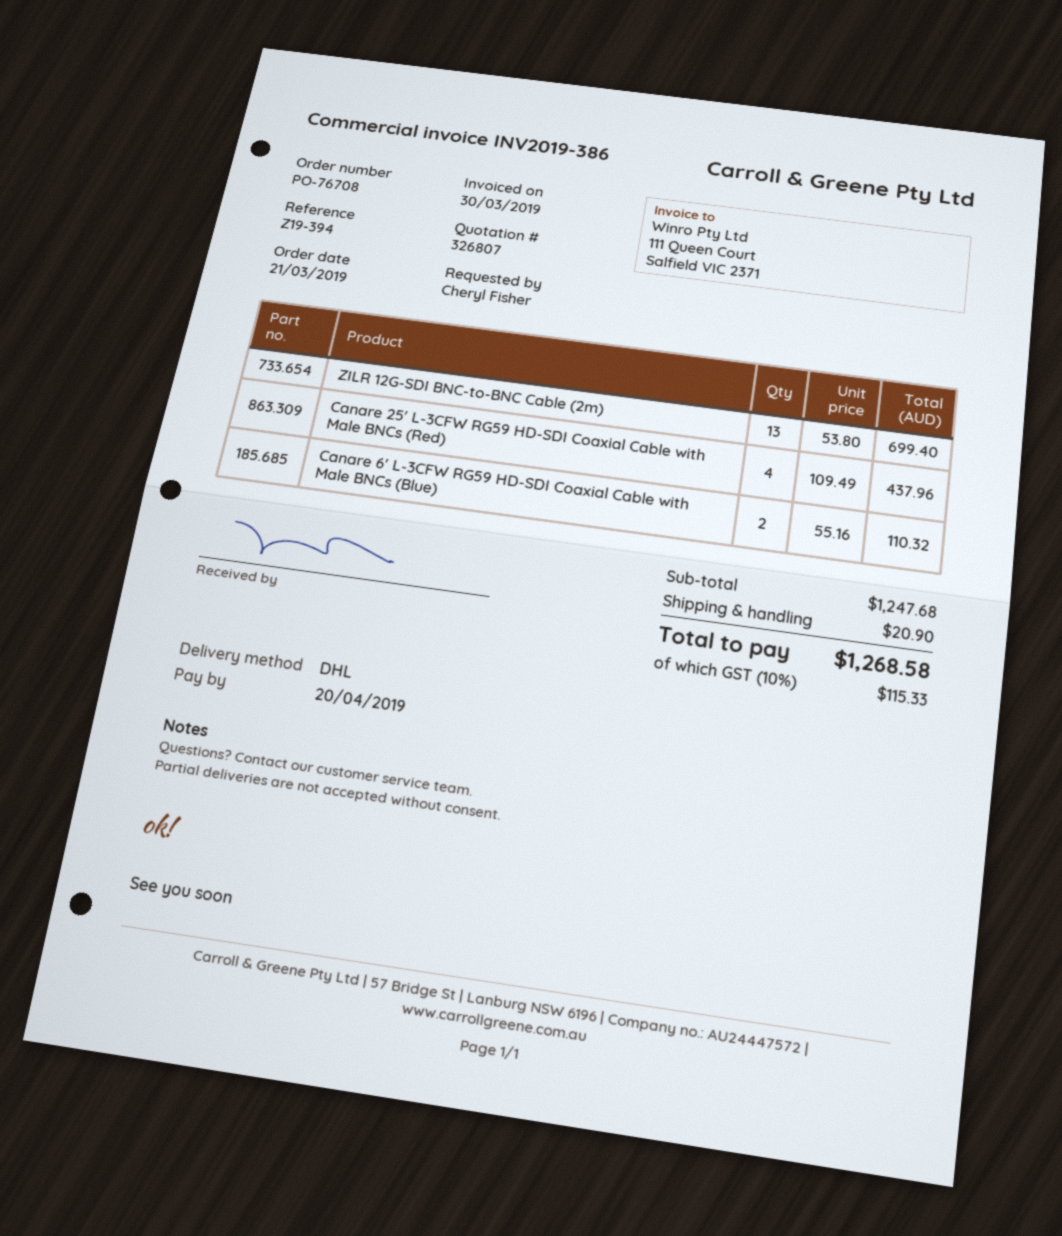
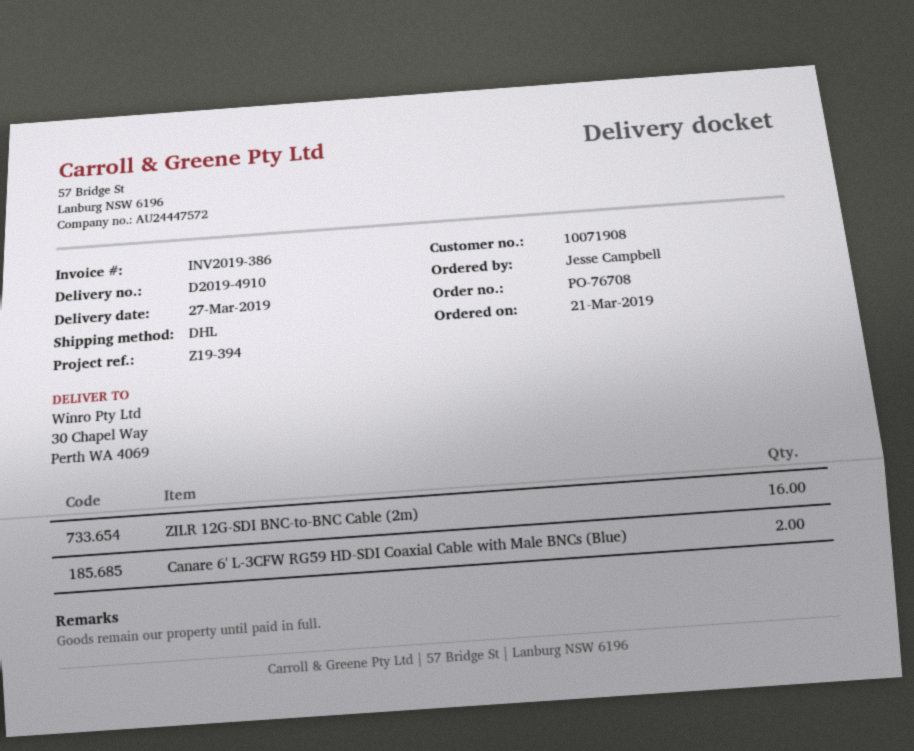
ordered by: Cheryl Fisher -> Jesse Campbell
ZILR 12G-SDI BNC-to-BNC Cable (2m): 13 -> 16
Canare 25' L-3CFW RG59 HD-SDI Coaxial Cable with Male BNCs (Red): 4 -> none

